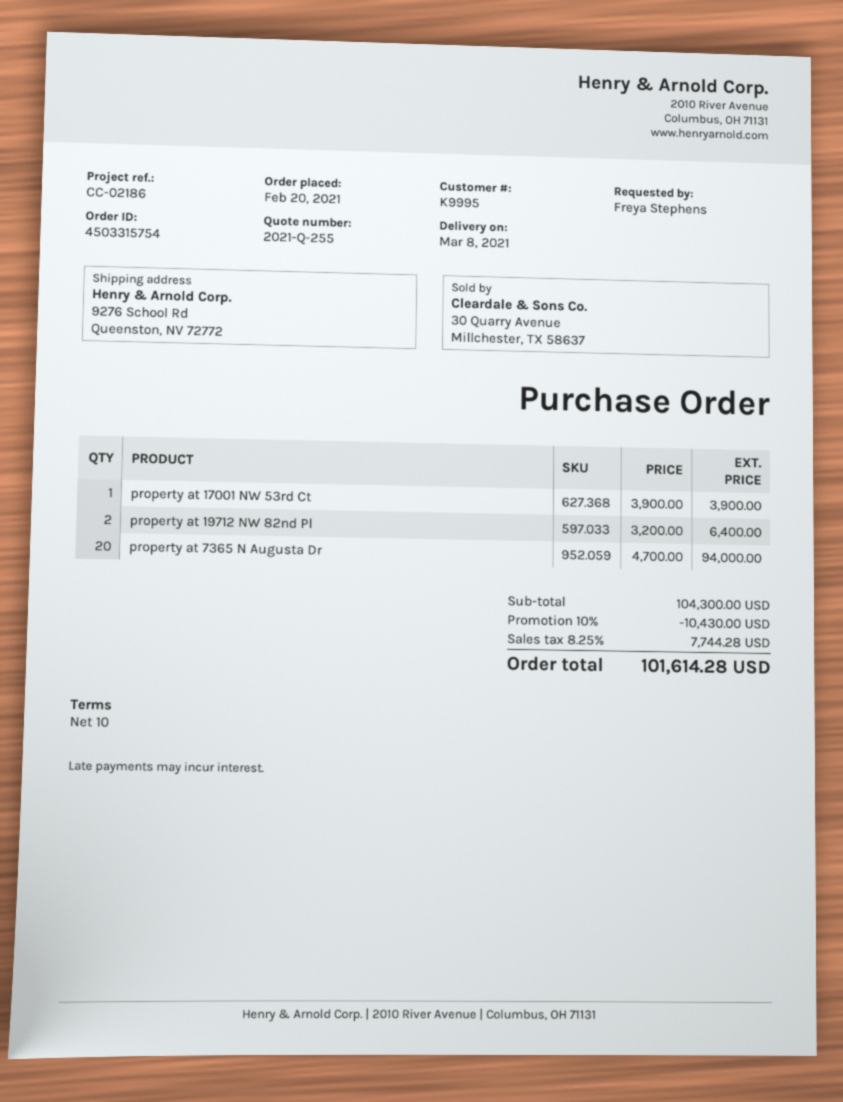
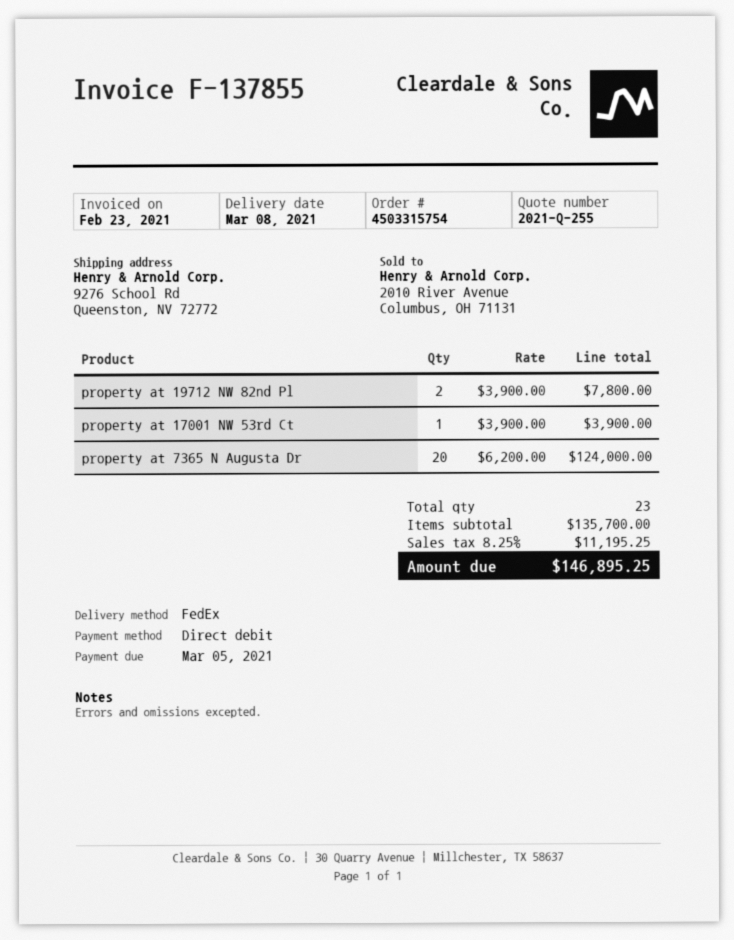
property at 19712 NW 82nd Pl: 2 x 3200.00 = 6400.00 -> 2 x 3900.00 = 7800.00
property at 7365 N Augusta Dr: 20 x 4700.00 = 94000.00 -> 20 x 6200.00 = 124000.00
subtotal: 104300.00 -> 135700.00
discount: 10% = 10430.00 -> none
tax: 8.25% = 7744.28 -> 8.25% = 11195.25
total: 101614.28 -> 146895.25

